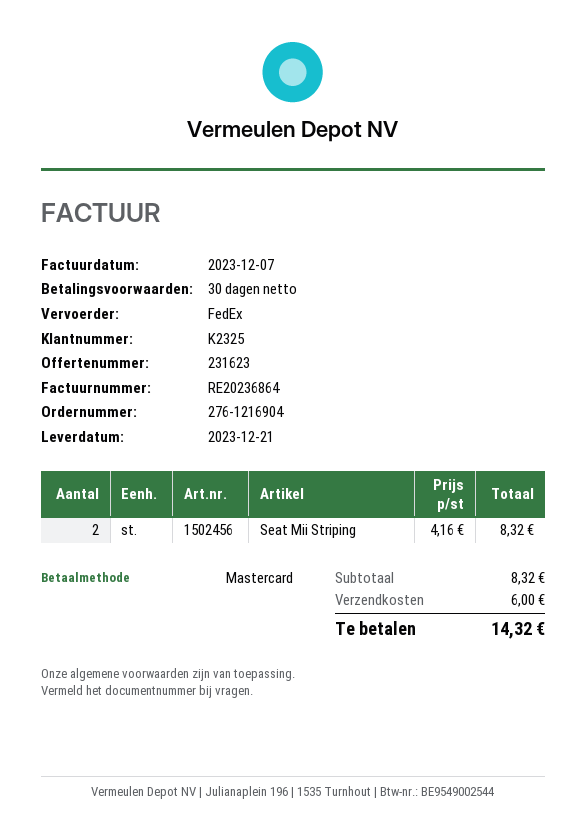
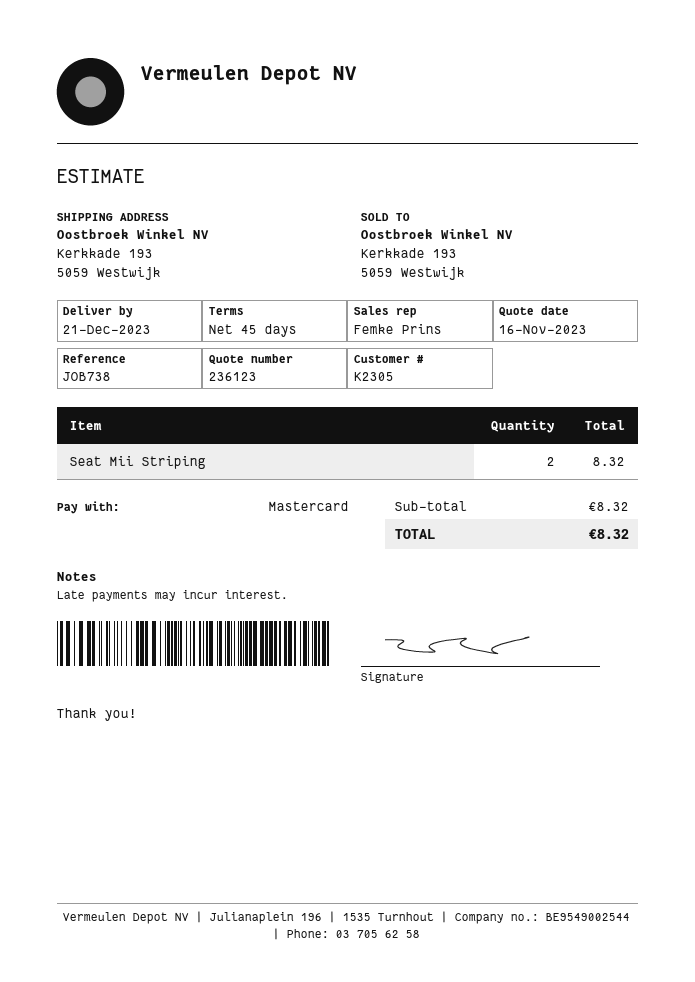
quote number: 231623 -> 236123
payment terms: 30 days -> 45 days
customer number: K2325 -> K2305
shipping: 6.00 -> none
total: 14.32 -> 8.32

